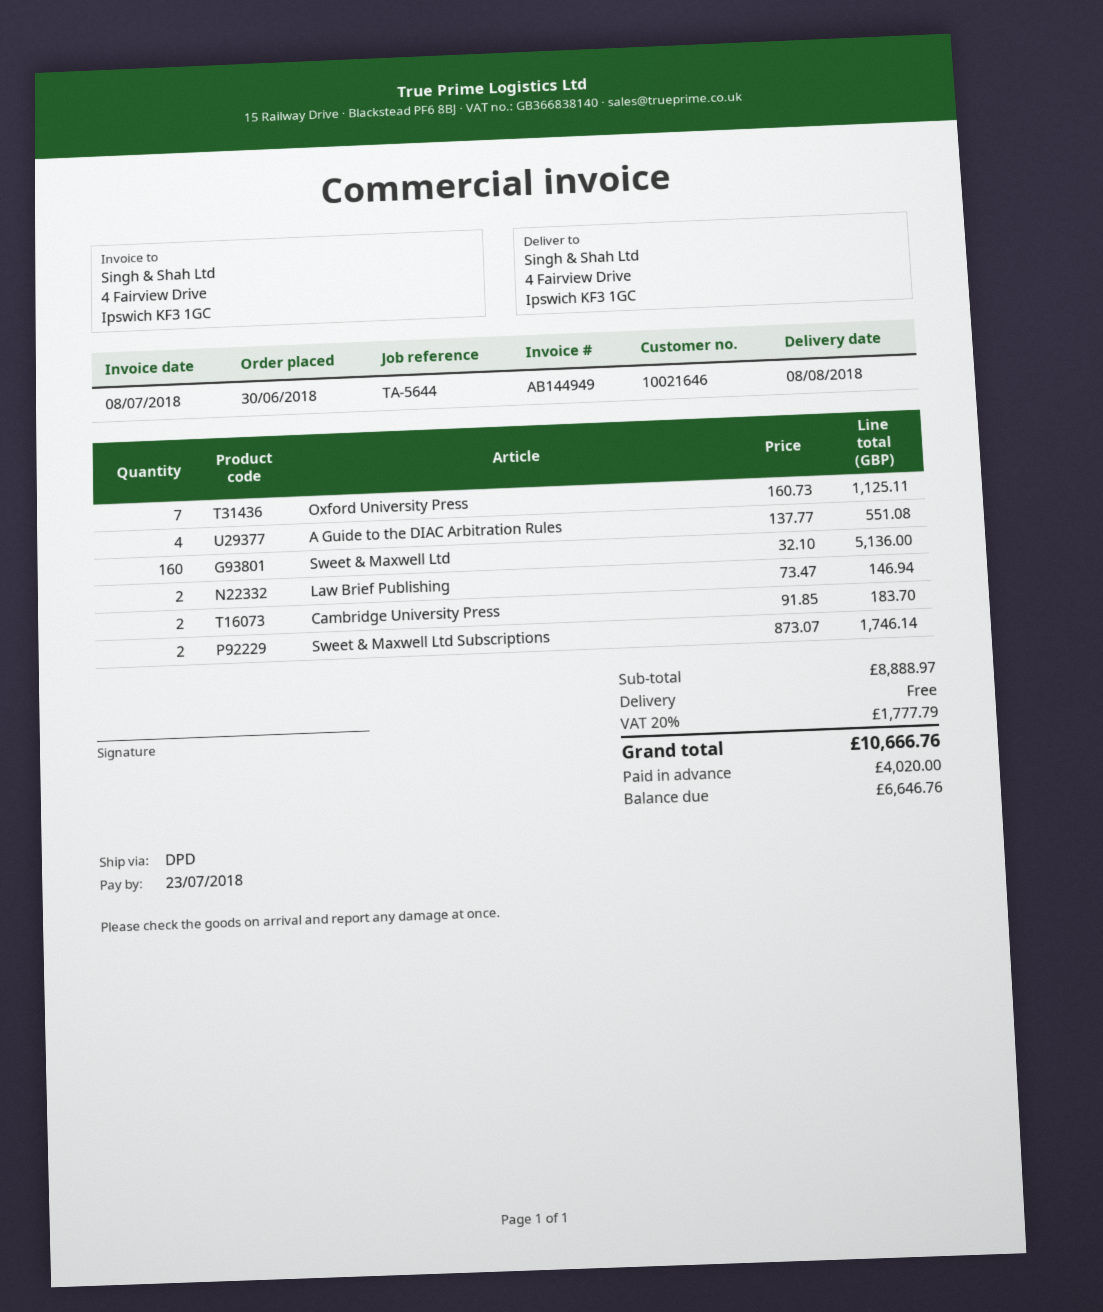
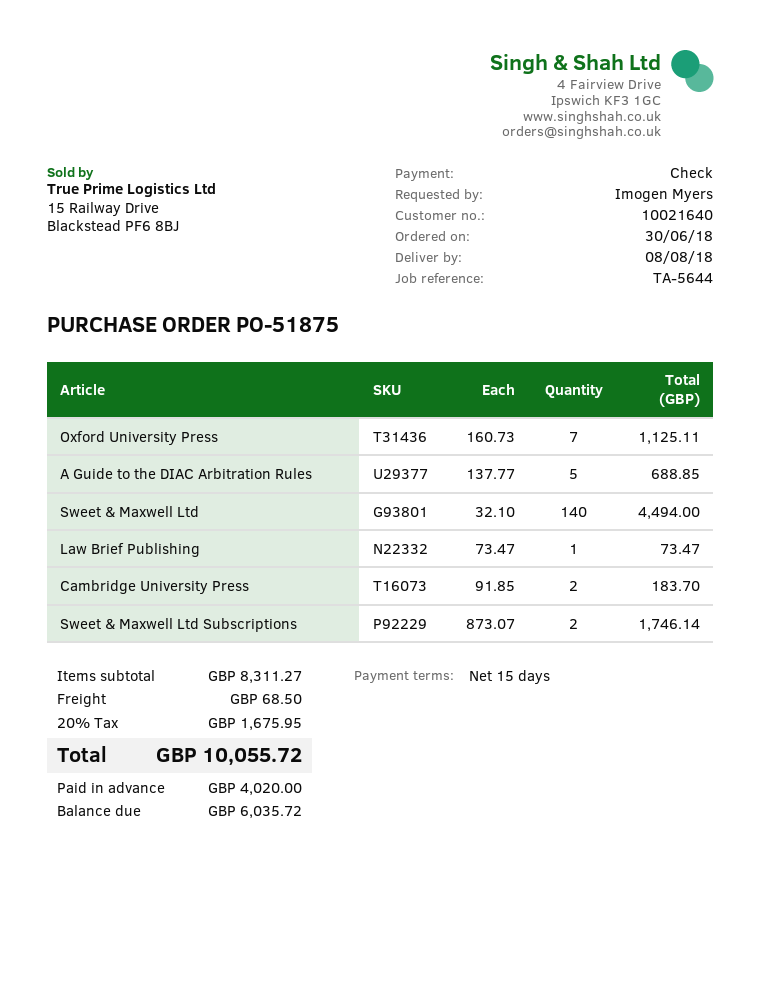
customer number: 10021646 -> 10021640
A Guide to the DIAC Arbitration Rules: 4 x 137.77 = 551.08 -> 5 x 137.77 = 688.85
Sweet & Maxwell Ltd: 160 x 32.10 = 5136.00 -> 140 x 32.10 = 4494.00
Law Brief Publishing: 2 x 73.47 = 146.94 -> 1 x 73.47 = 73.47
subtotal: 8888.97 -> 8311.27
shipping: 0.00 -> 68.50
tax: 20% = 1777.79 -> 20% = 1675.95
total: 10666.76 -> 10055.72
balance: 6646.76 -> 6035.72

